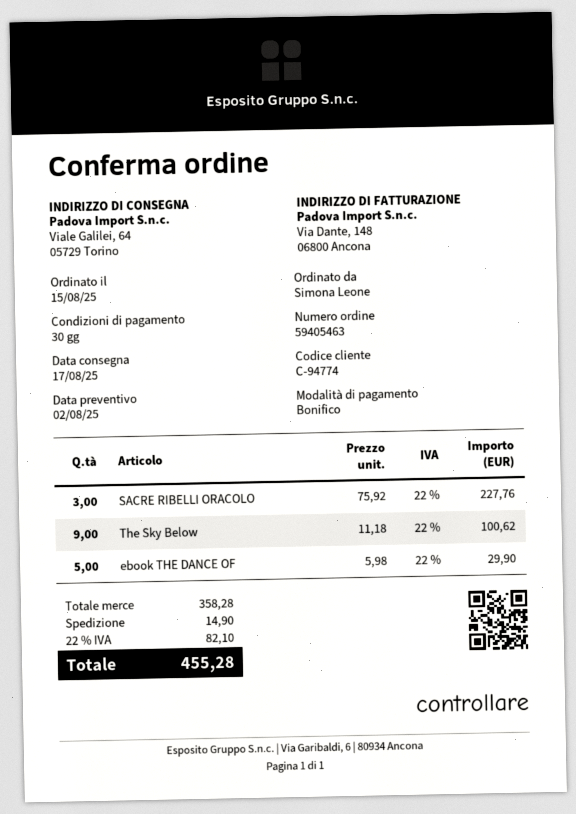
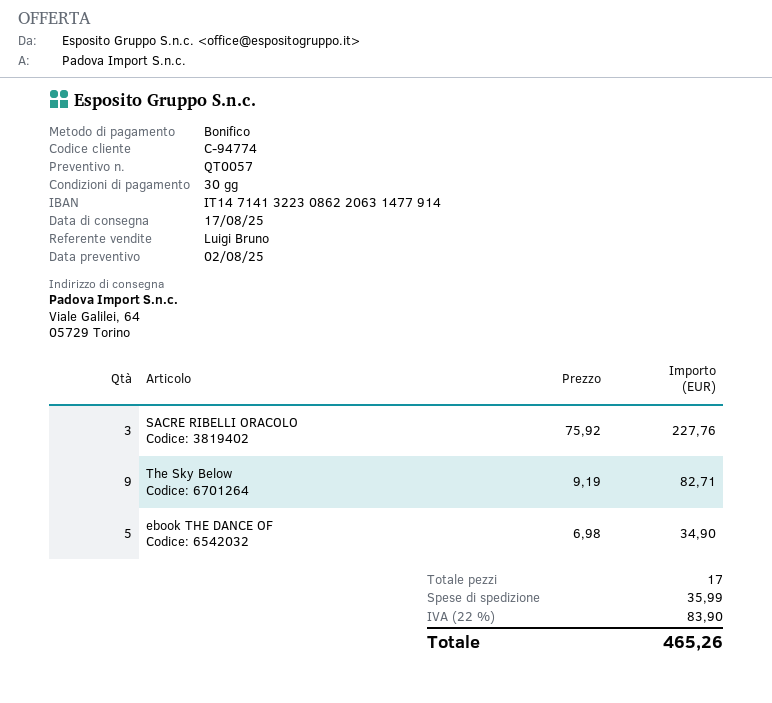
The Sky Below: 9 x 11.18 = 100.62 -> 9 x 9.19 = 82.71
ebook THE DANCE OF: 5 x 5.98 = 29.90 -> 5 x 6.98 = 34.90
shipping: 14.90 -> 35.99
tax: 22% = 82.10 -> 22% = 83.90
total: 455.28 -> 465.26

